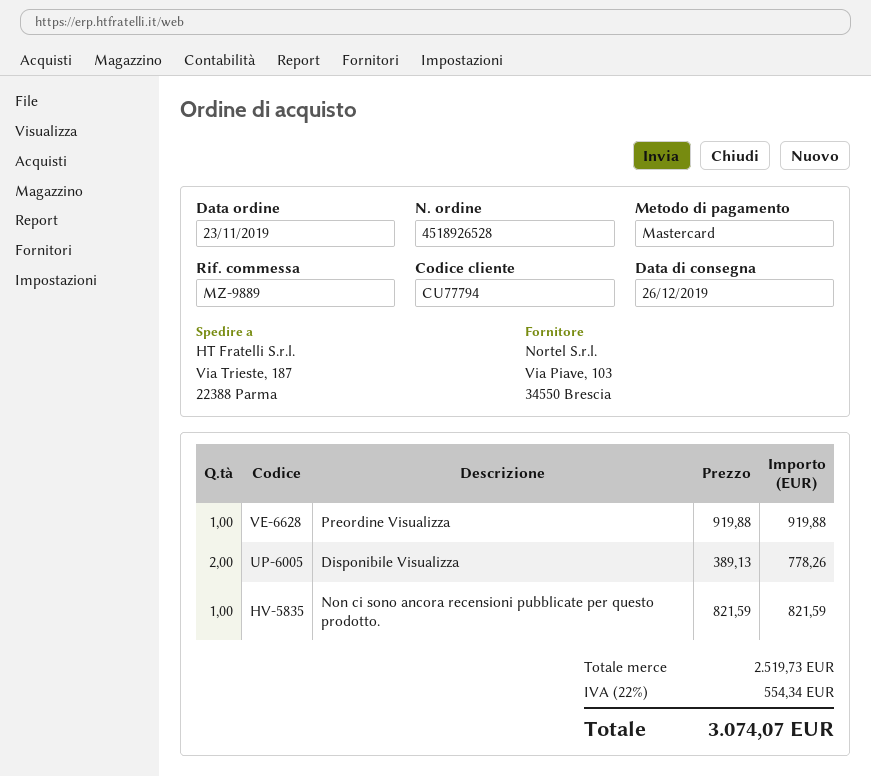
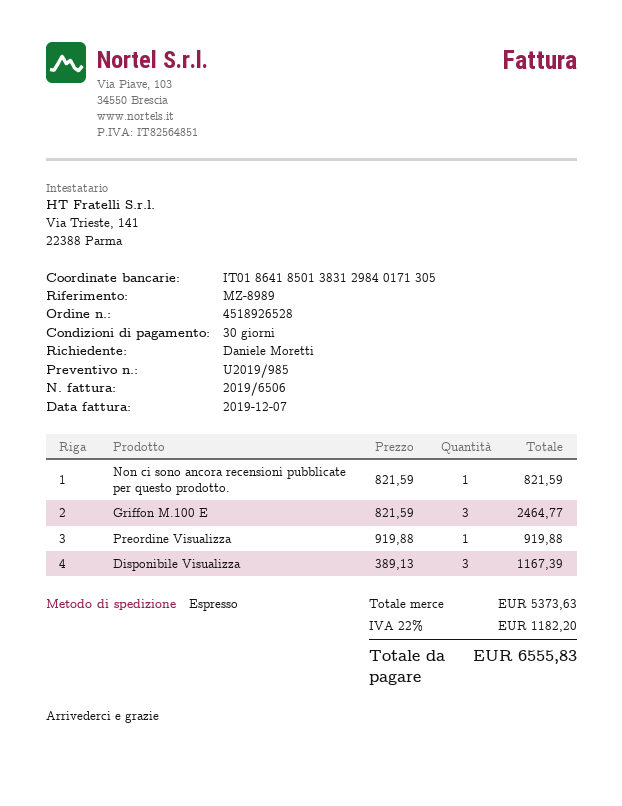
reference: MZ-9889 -> MZ-8989
Disponibile Visualizza: 2 x 389.13 = 778.26 -> 3 x 389.13 = 1167.39
Griffon M.100 E: none -> 3 x 821.59 = 2464.77
subtotal: 2519.73 -> 5373.63
tax: 22% = 554.34 -> 22% = 1182.20
total: 3074.07 -> 6555.83

